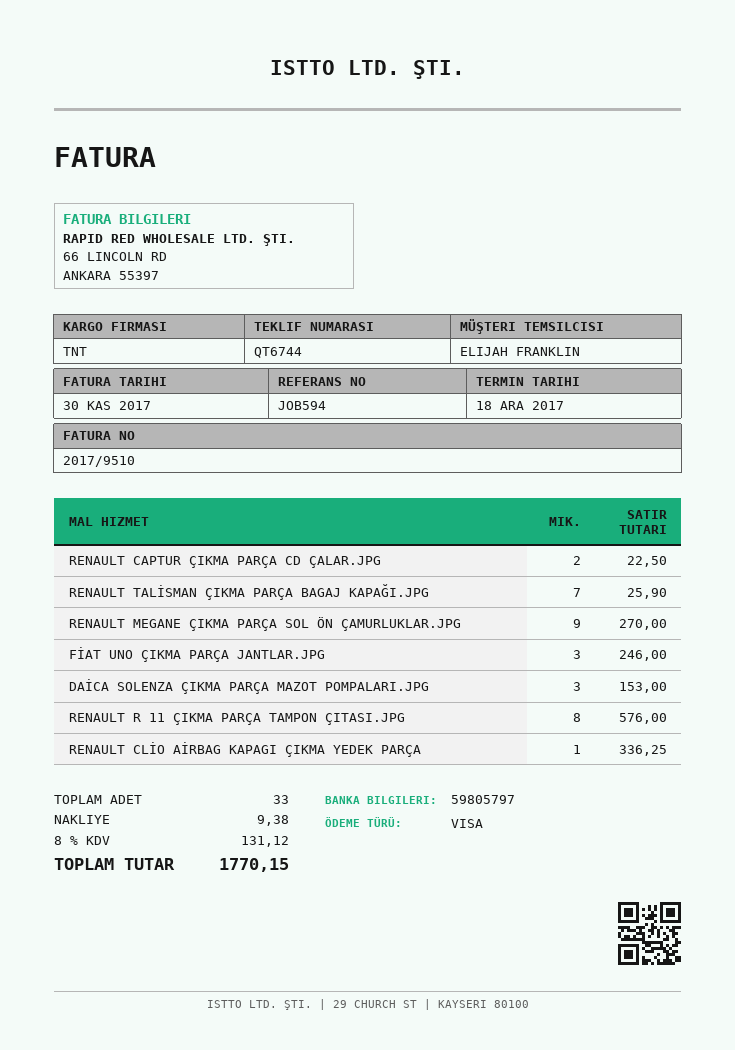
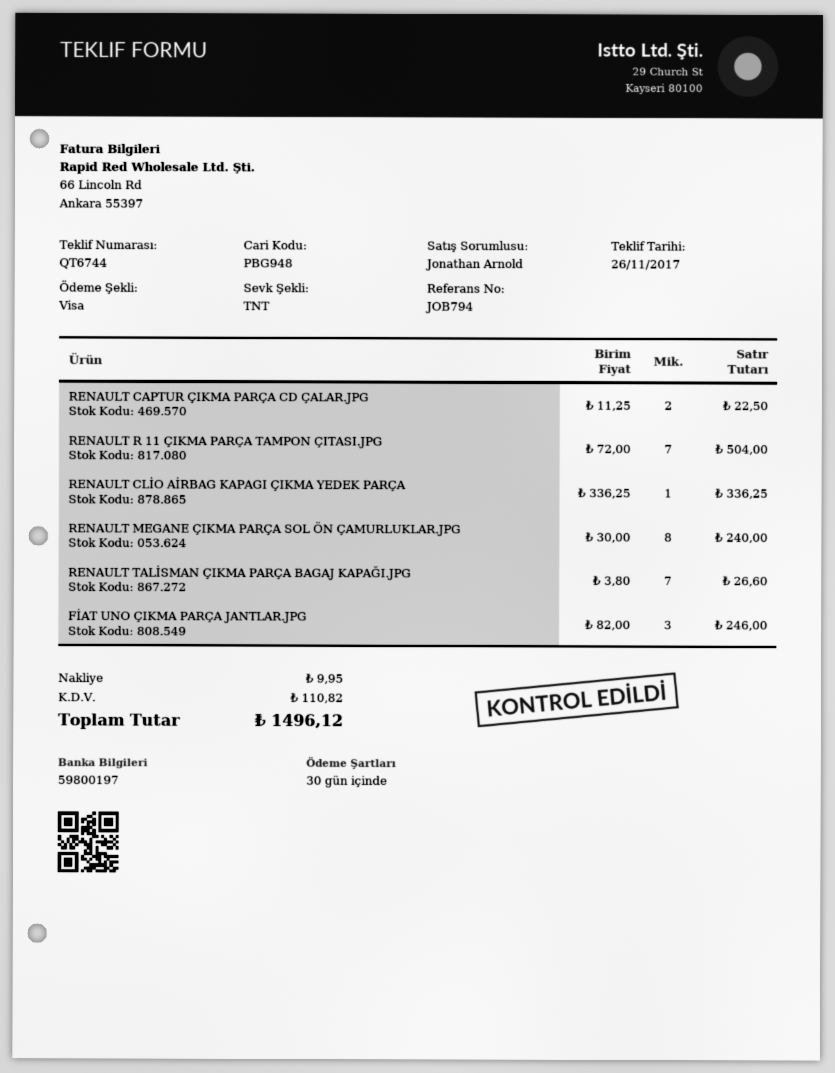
reference: JOB594 -> JOB794
sales rep: ELIJAH FRANKLIN -> Jonathan Arnold
bank account: 59805797 -> 59800197
RENAULT TALİSMAN ÇIKMA PARÇA BAGAJ KAPAĞI.JPG: 7 for 25.90 -> 7 for 26.60
RENAULT MEGANE ÇIKMA PARÇA SOL ÖN ÇAMURLUKLAR.JPG: 9 for 270.00 -> 8 for 240.00
DAİCA SOLENZA ÇIKMA PARÇA MAZOT POMPALARI.JPG: 3 for 153.00 -> none
RENAULT R 11 ÇIKMA PARÇA TAMPON ÇITASI.JPG: 8 for 576.00 -> 7 for 504.00
shipping: 9.38 -> 9.95
tax: 131.12 -> 110.82
total: 1770.15 -> 1496.12

